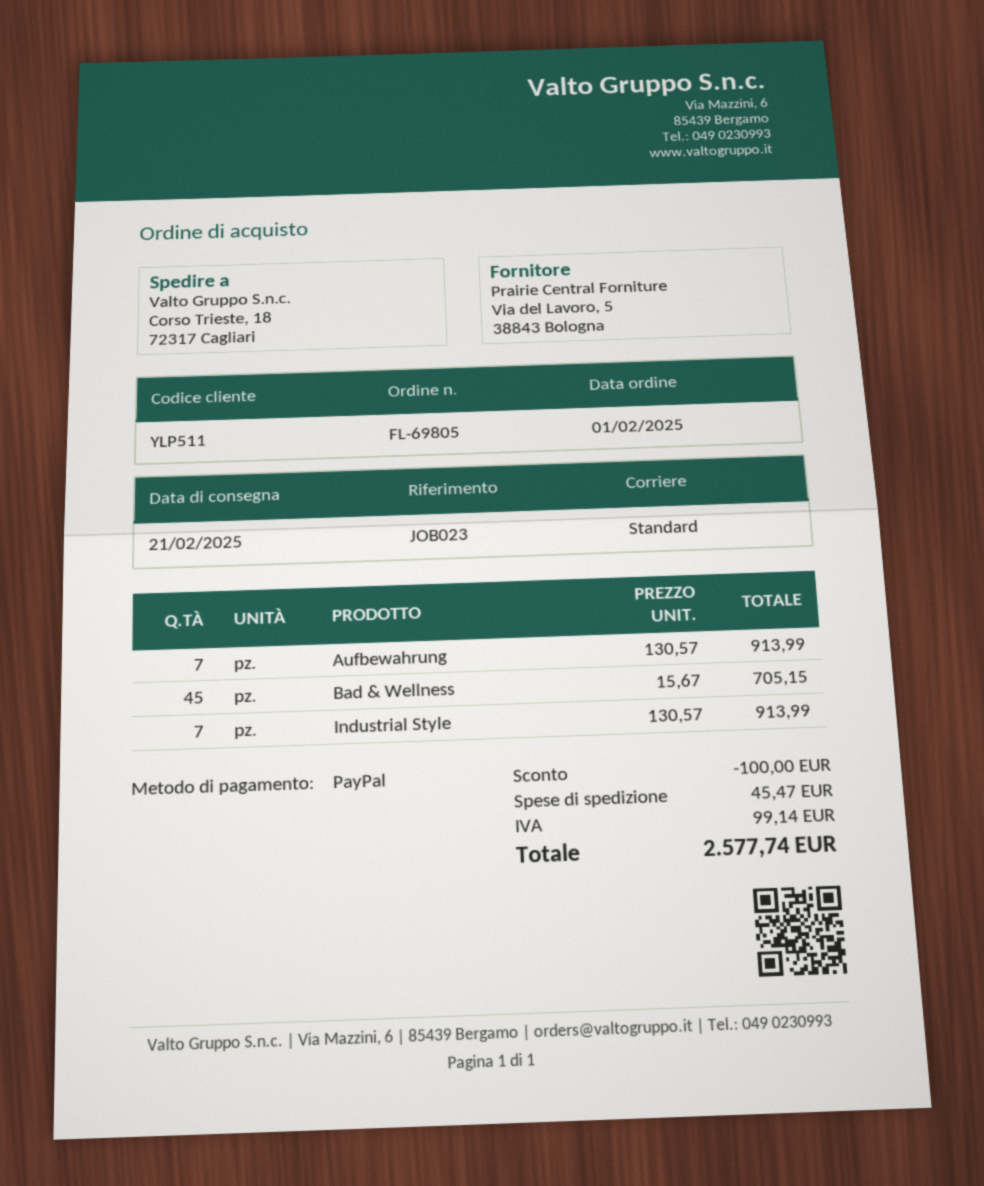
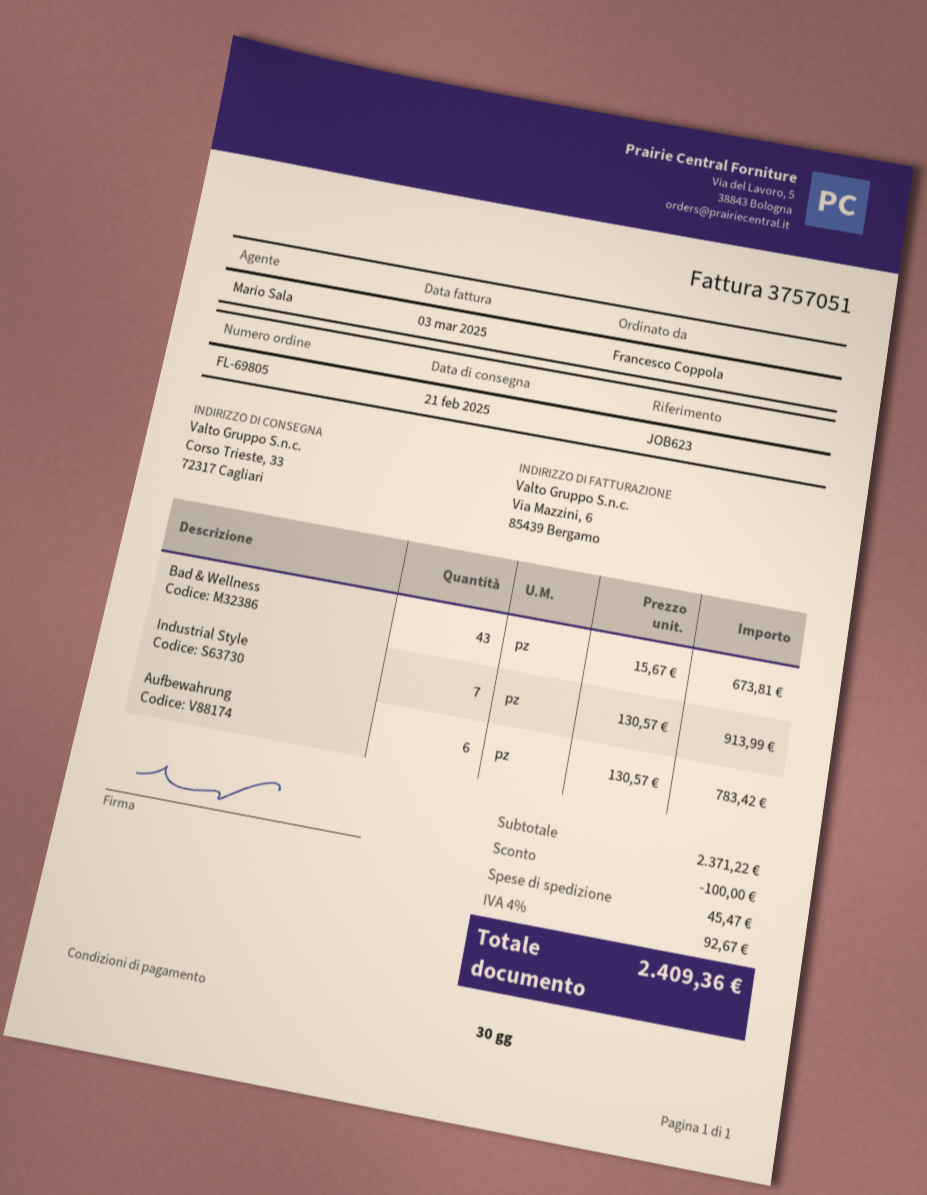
reference: JOB023 -> JOB623
ship to: Corso Trieste, 18, 72317 Cagliari -> Corso Trieste, 33, 72317 Cagliari
Aufbewahrung: 7 x 130.57 = 913.99 -> 6 x 130.57 = 783.42
Bad & Wellness: 45 x 15.67 = 705.15 -> 43 x 15.67 = 673.81
tax: 99.14 -> 92.67
total: 2577.74 -> 2409.36

